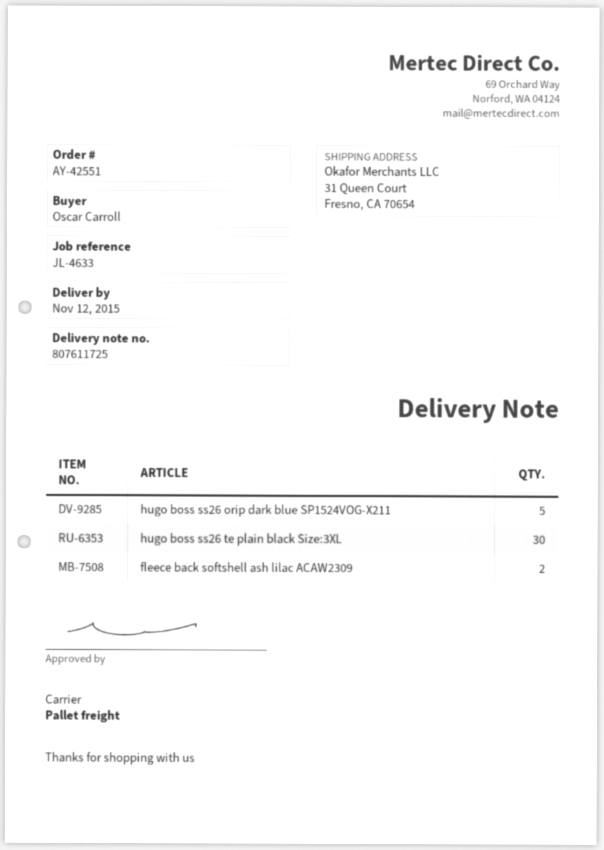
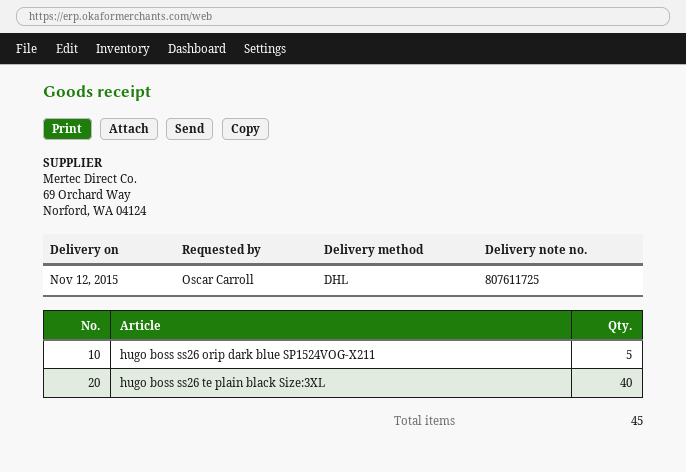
shipping method: pallet freight -> DHL
hugo boss ss26 te plain black Size:3XL: 30 -> 40
fleece back softshell ash lilac ACAW2309: 2 -> none

